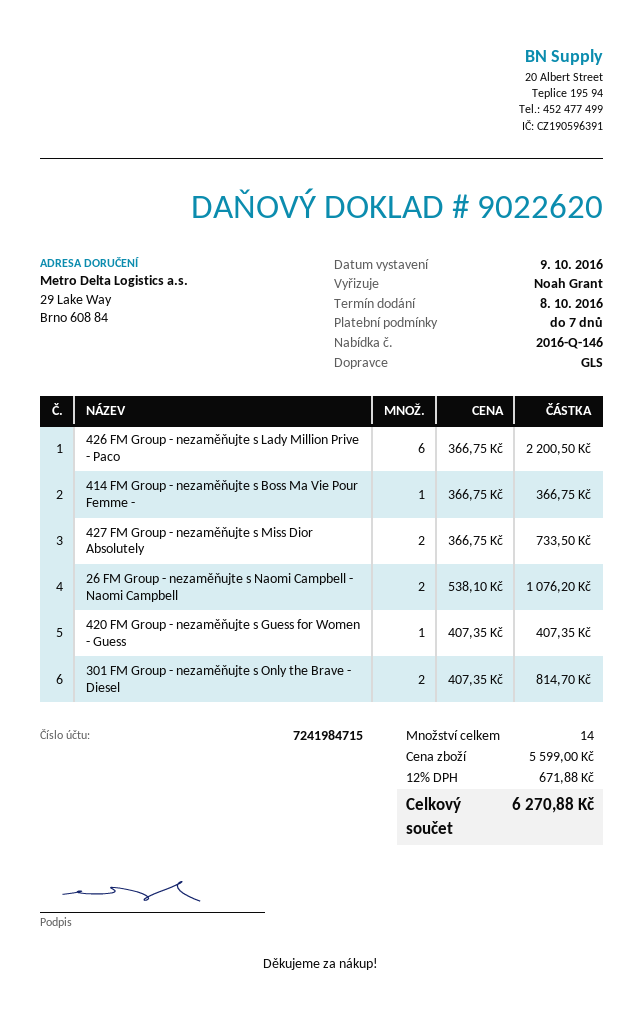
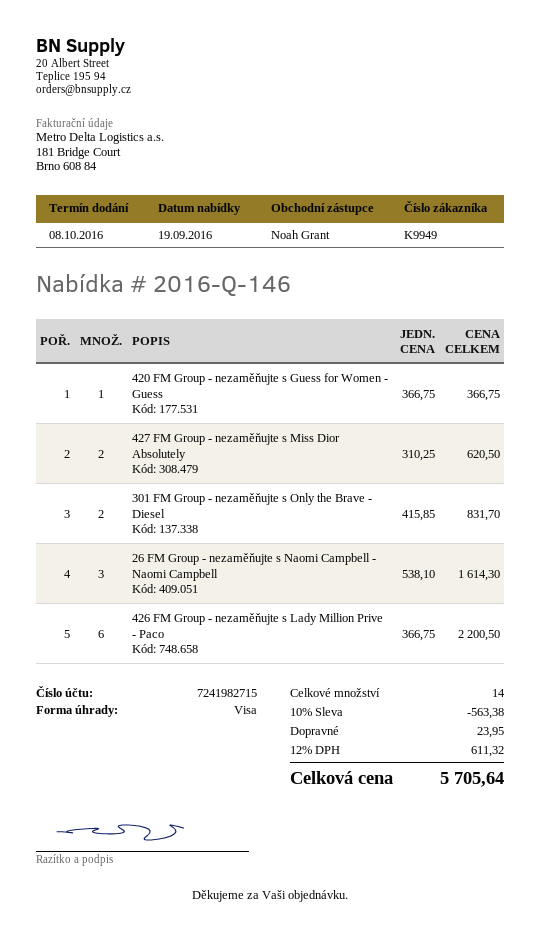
bank account: 7241984715 -> 7241982715
414 FM Group - nezaměňujte s Boss Ma Vie Pour Femme -: 1 x 366.75 = 366.75 -> none
427 FM Group - nezaměňujte s Miss Dior Absolutely: 2 x 366.75 = 733.50 -> 2 x 310.25 = 620.50
26 FM Group - nezaměňujte s Naomi Campbell - Naomi Campbell: 2 x 538.10 = 1076.20 -> 3 x 538.10 = 1614.30
420 FM Group - nezaměňujte s Guess for Women - Guess: 1 x 407.35 = 407.35 -> 1 x 366.75 = 366.75
301 FM Group - nezaměňujte s Only the Brave - Diesel: 2 x 407.35 = 814.70 -> 2 x 415.85 = 831.70
discount: none -> 10% = 563.38
shipping: none -> 23.95
tax: 12% = 671.88 -> 12% = 611.32
total: 6270.88 -> 5705.64

